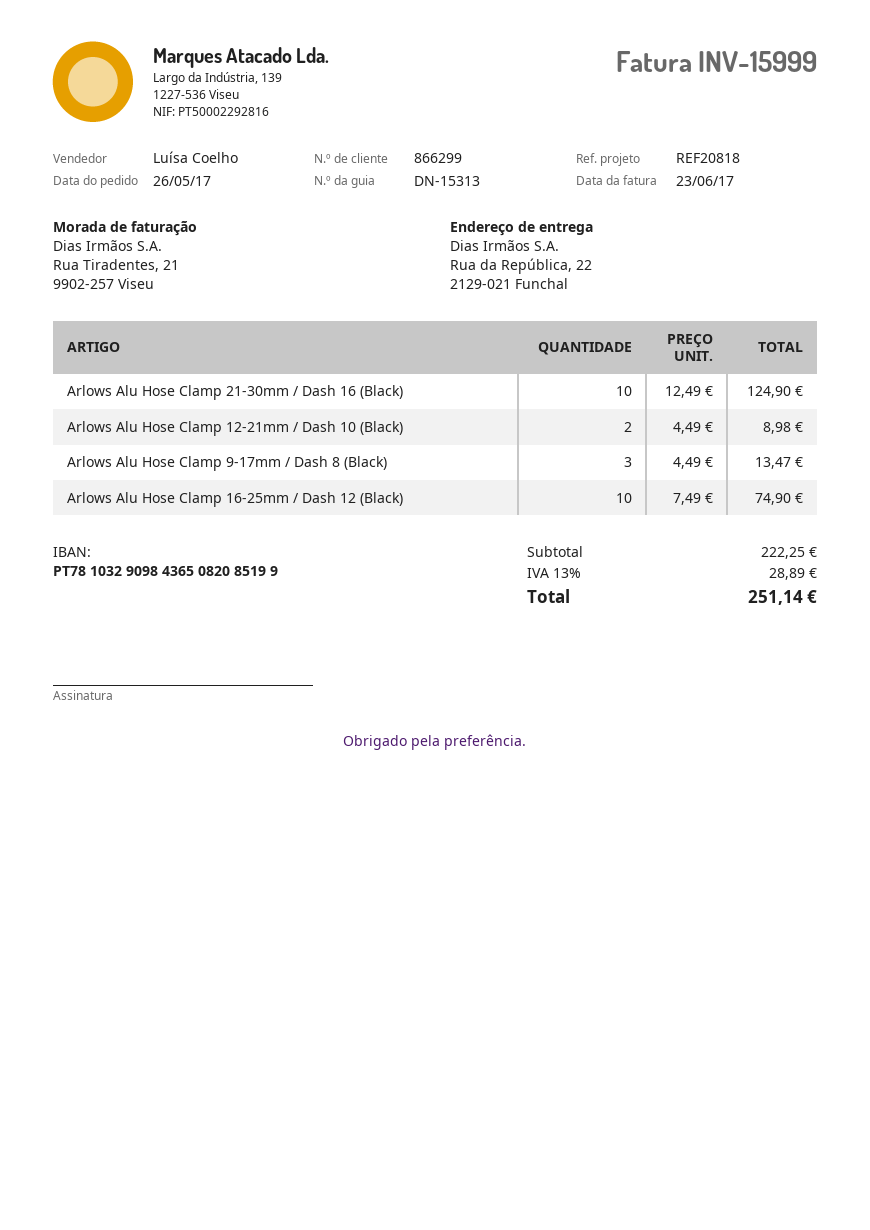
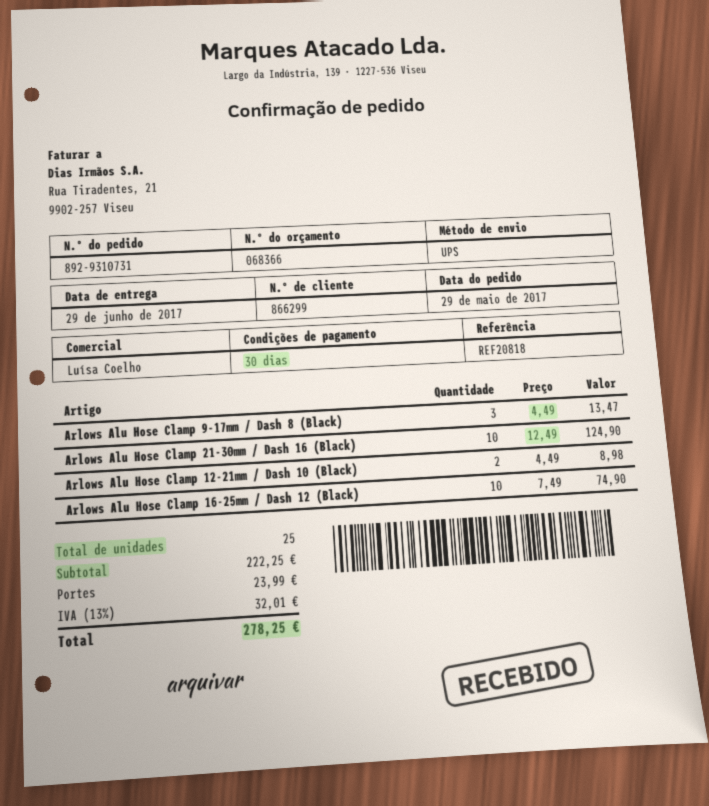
order date: 2017-05-26 -> 2017-05-29
shipping: none -> 23.99
tax: 13% = 28.89 -> 13% = 32.01
total: 251.14 -> 278.25

